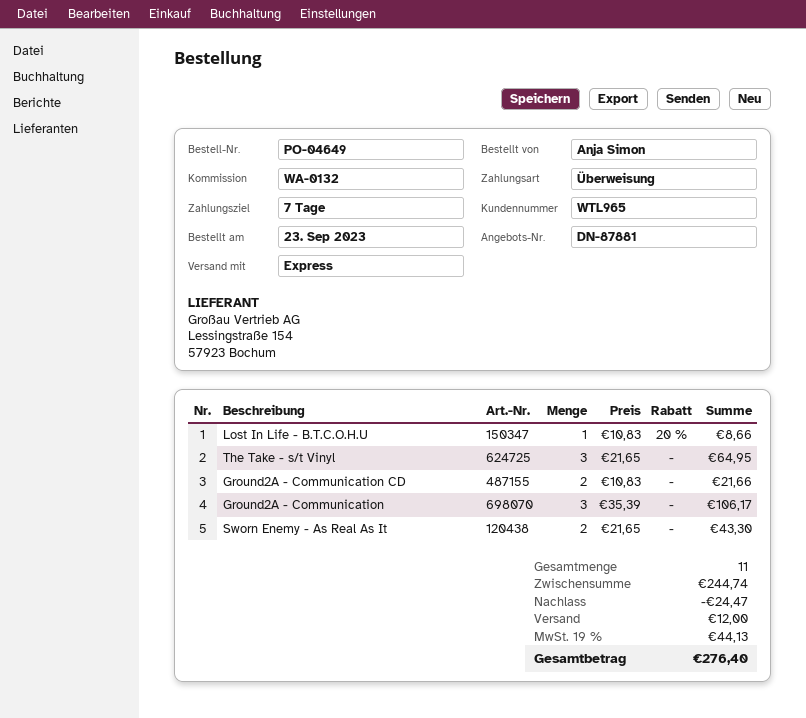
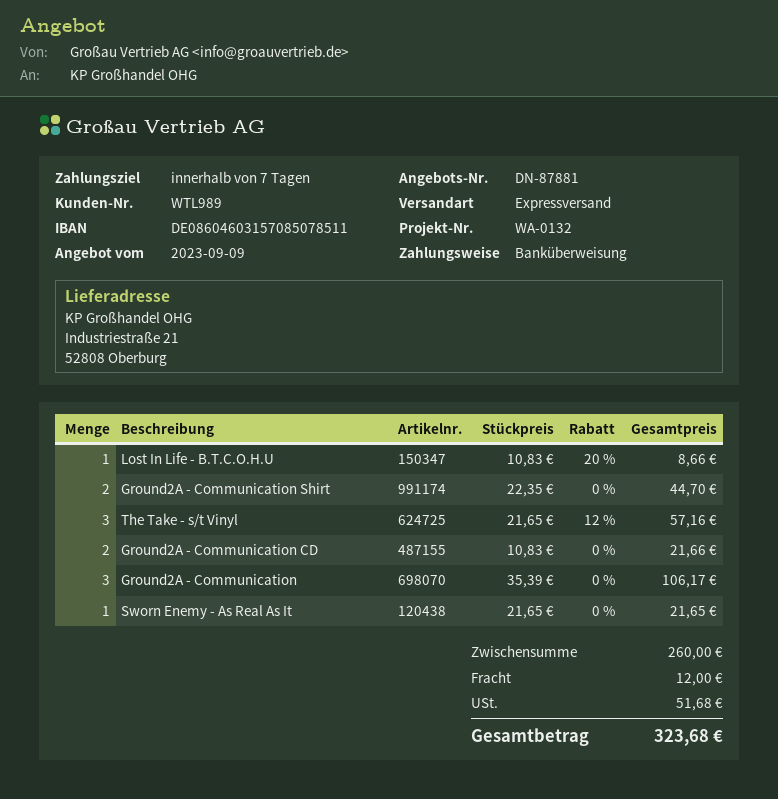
customer number: WTL965 -> WTL989
The Take - s/t Vinyl: 3 x 21.65 = 64.95 -> 3 x 21.65 - 12% = 57.16
Sworn Enemy - As Real As It: 2 x 21.65 = 43.30 -> 1 x 21.65 = 21.65
Ground2A - Communication Shirt: none -> 2 x 22.35 = 44.70
subtotal: 244.74 -> 260.00
discount: 24.47 -> none
tax: 44.13 -> 51.68
total: 276.40 -> 323.68

